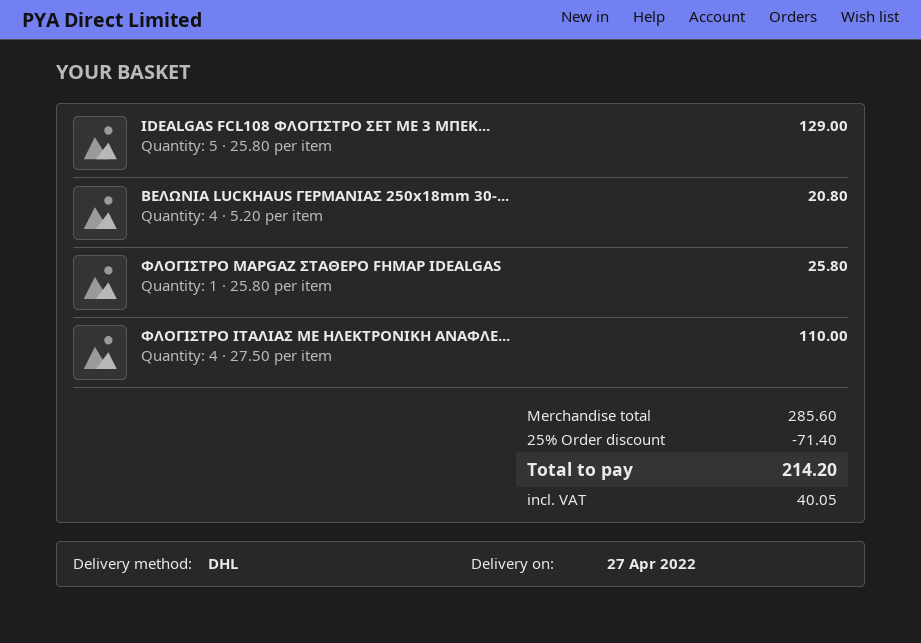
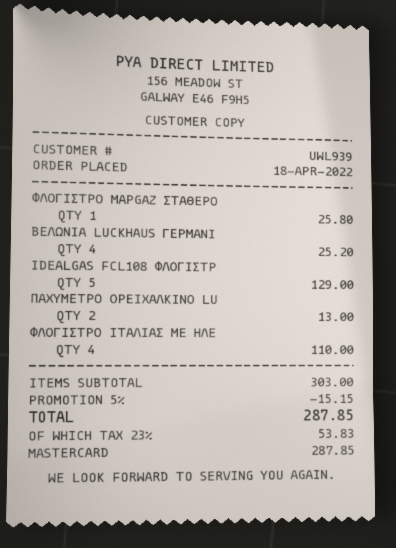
ΒΕΛΩΝΙΑ LUCKHAUS ΓΕΡΜΑΝΙΑΣ 250x18mm 30-...: 4 for 20.80 -> 4 for 25.20
ΠΑΧΥΜΕΤΡΟ ΟΡΕΙΧΑΛΚΙΝΟ LU: none -> 2 for 13.00
subtotal: 285.60 -> 303.00
discount: 25% = 71.40 -> 5% = 15.15
tax: 40.05 -> 53.83
total: 214.20 -> 287.85

